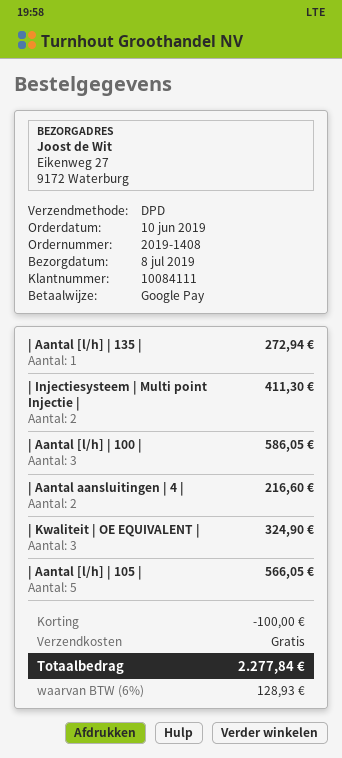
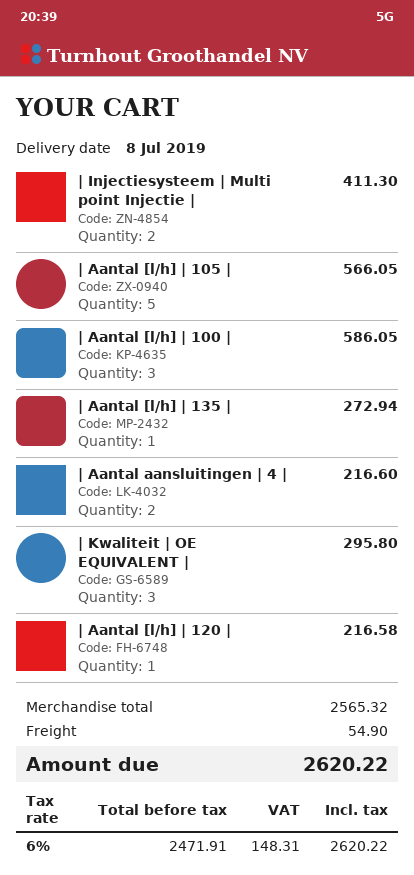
| Kwaliteit | OE EQUIVALENT |: 3 for 324.90 -> 3 for 295.80
| Aantal [l/h] | 120 |: none -> 1 for 216.58
discount: 100.00 -> none
shipping: 0.00 -> 54.90
tax: 6% = 128.93 -> 6% = 148.31
total: 2277.84 -> 2620.22

